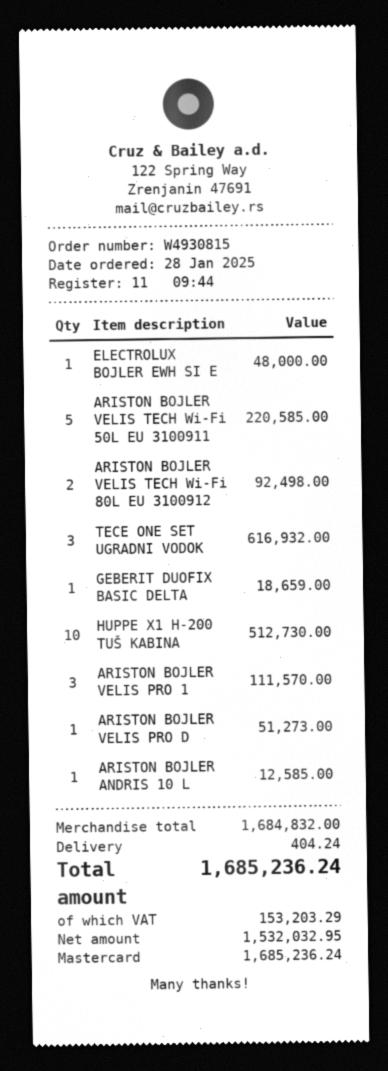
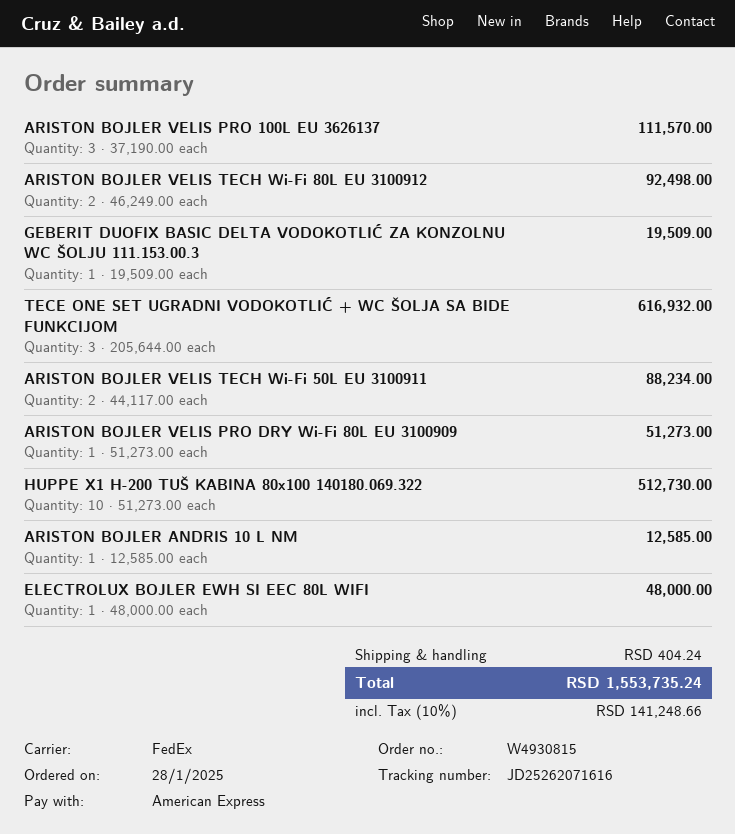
payment method: Mastercard -> American Express
ARISTON BOJLER VELIS TECH Wi-Fi 50L EU 3100911: 5 for 220585.00 -> 2 for 88234.00
GEBERIT DUOFIX BASIC DELTA: 1 for 18659.00 -> 1 for 19509.00
tax: 153203.29 -> 141248.66
total: 1685236.24 -> 1553735.24

